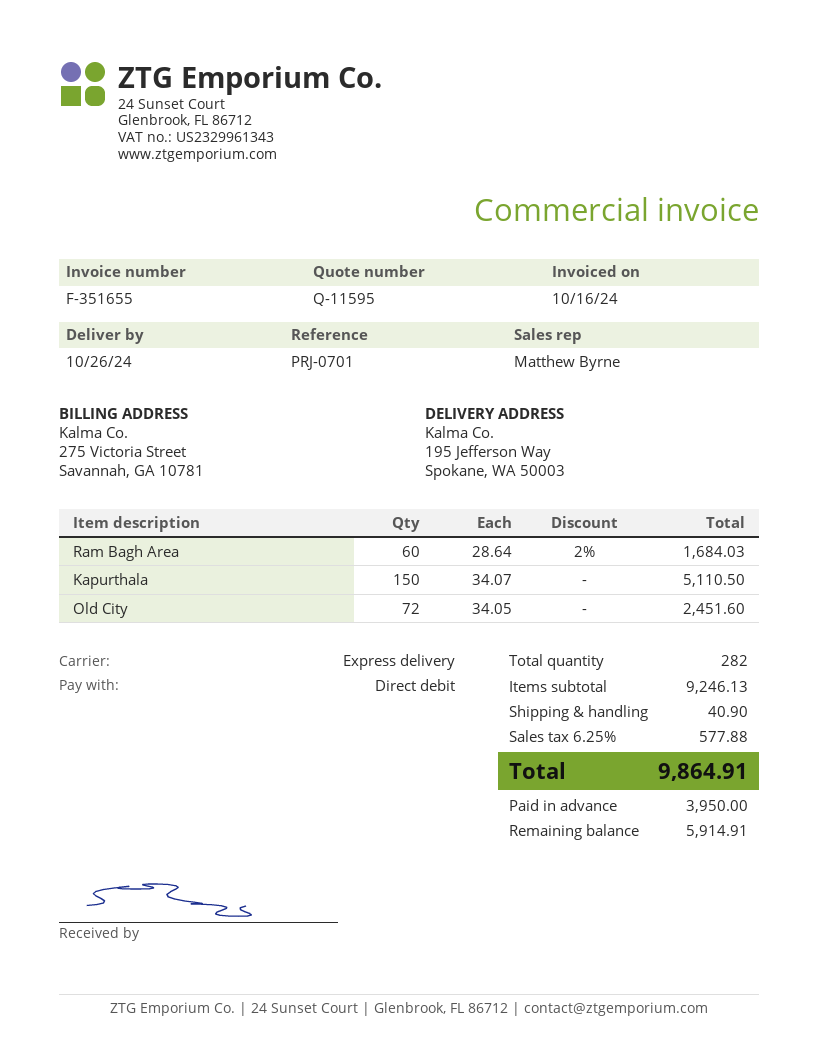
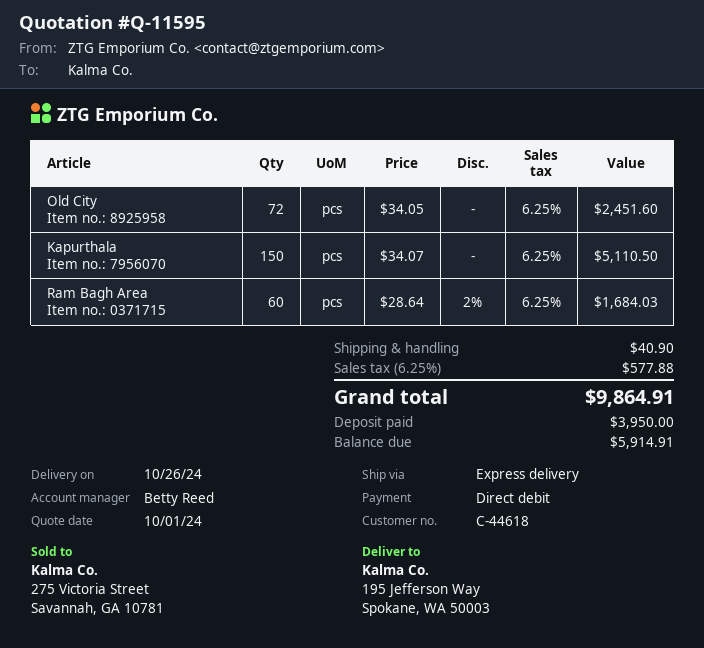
sales rep: Matthew Byrne -> Betty Reed

